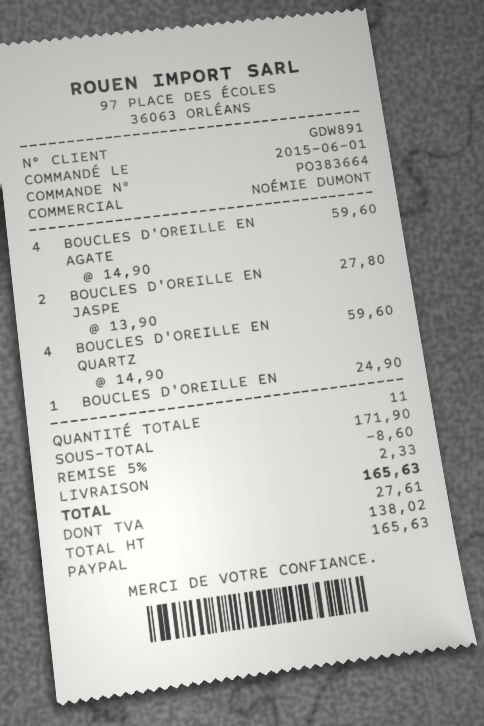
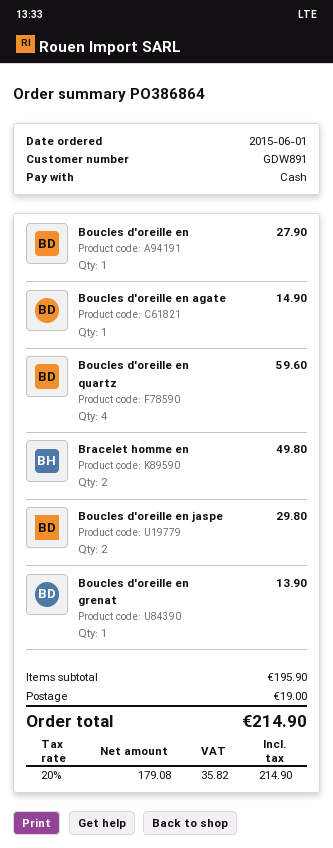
order number: PO383664 -> PO386864
payment method: PayPal -> cash
BOUCLES D'OREILLE EN AGATE: 4 for 59.60 -> 1 for 14.90
BOUCLES D'OREILLE EN JASPE: 2 for 27.80 -> 2 for 29.80
BOUCLES D'OREILLE EN: 1 for 24.90 -> 1 for 27.90
Bracelet homme en: none -> 2 for 49.80
Boucles d'oreille en grenat: none -> 1 for 13.90
subtotal: 171.90 -> 195.90
discount: 5% = 8.60 -> none
shipping: 2.33 -> 19.00
net: 138.02 -> 179.08
tax: 27.61 -> 35.82
total: 165.63 -> 214.90

